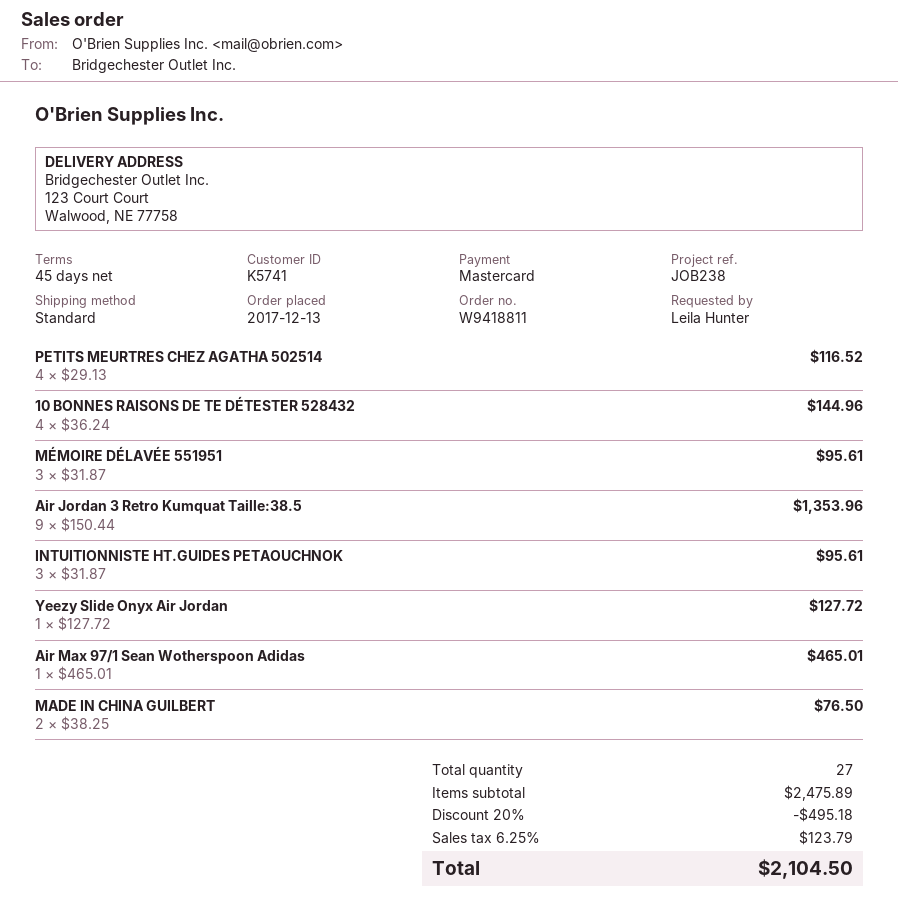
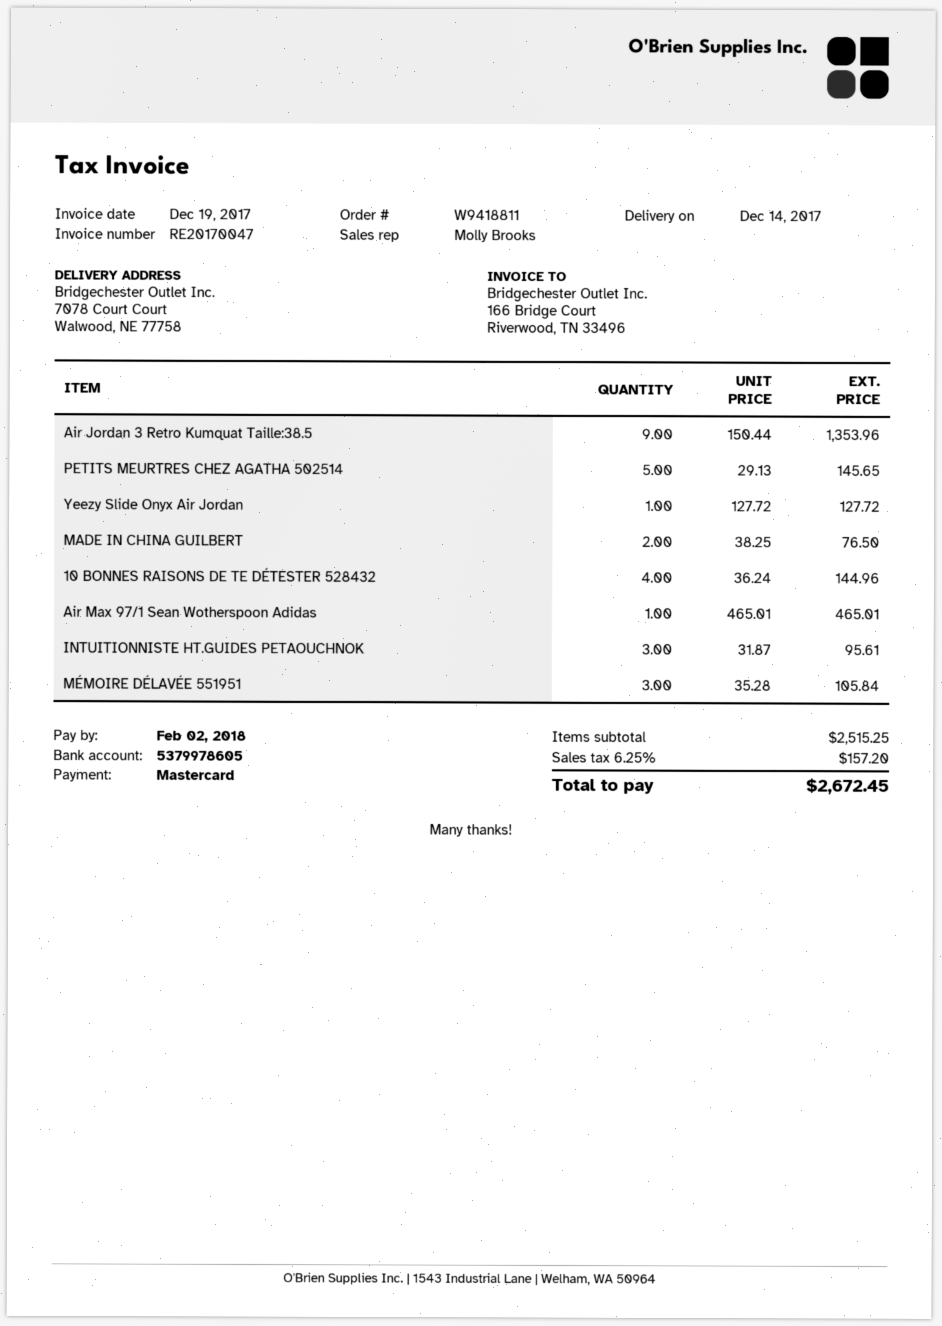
ship to: 123 Court Court, Walwood, NE 77758 -> 7078 Court Court, Walwood, NE 77758
PETITS MEURTRES CHEZ AGATHA 502514: 4 x 29.13 = 116.52 -> 5 x 29.13 = 145.65
MÉMOIRE DÉLAVÉE 551951: 3 x 31.87 = 95.61 -> 3 x 35.28 = 105.84
subtotal: 2475.89 -> 2515.25
discount: 20% = 495.18 -> none
tax: 6.25% = 123.79 -> 6.25% = 157.20
total: 2104.50 -> 2672.45

